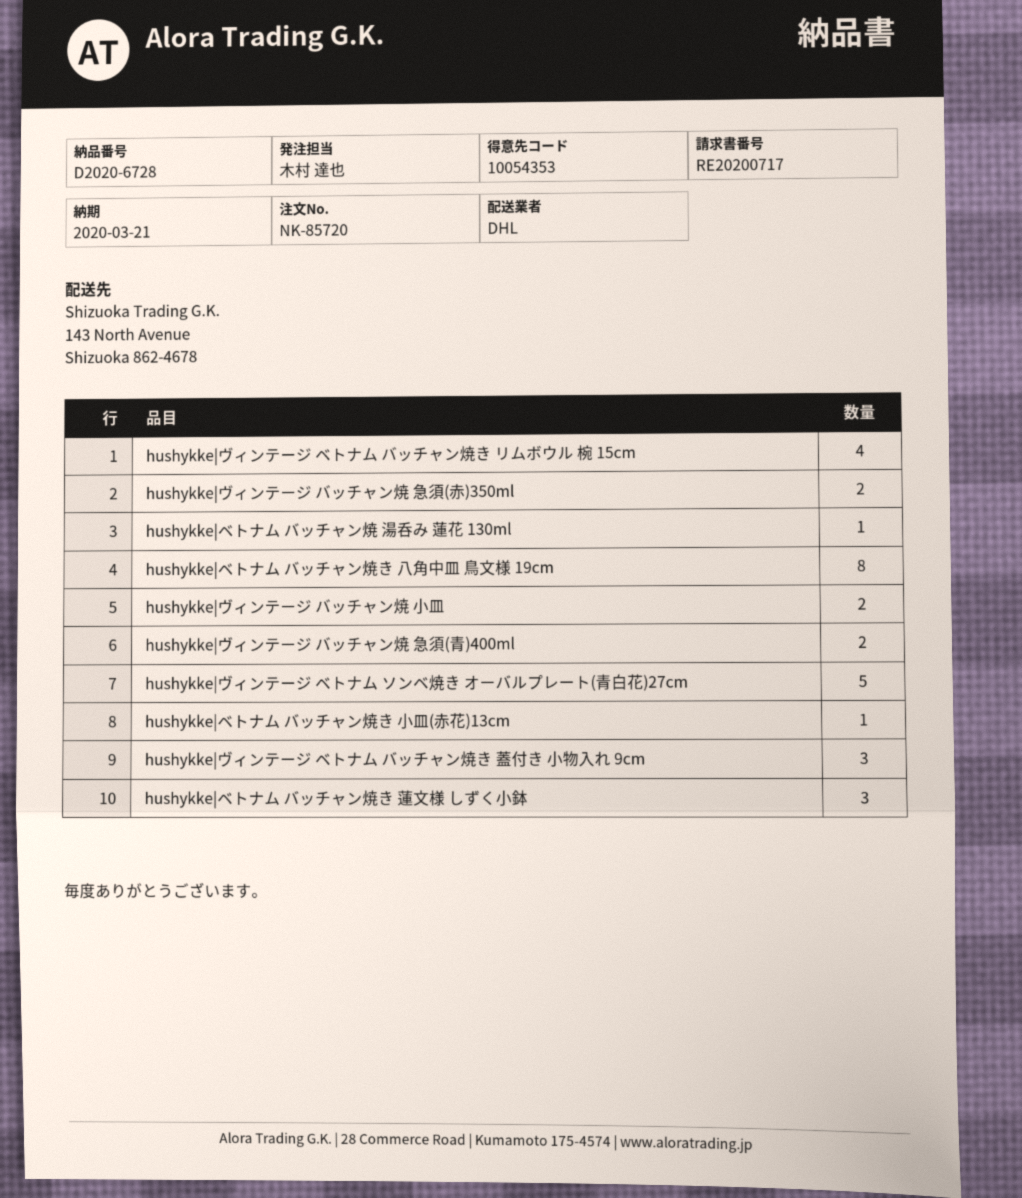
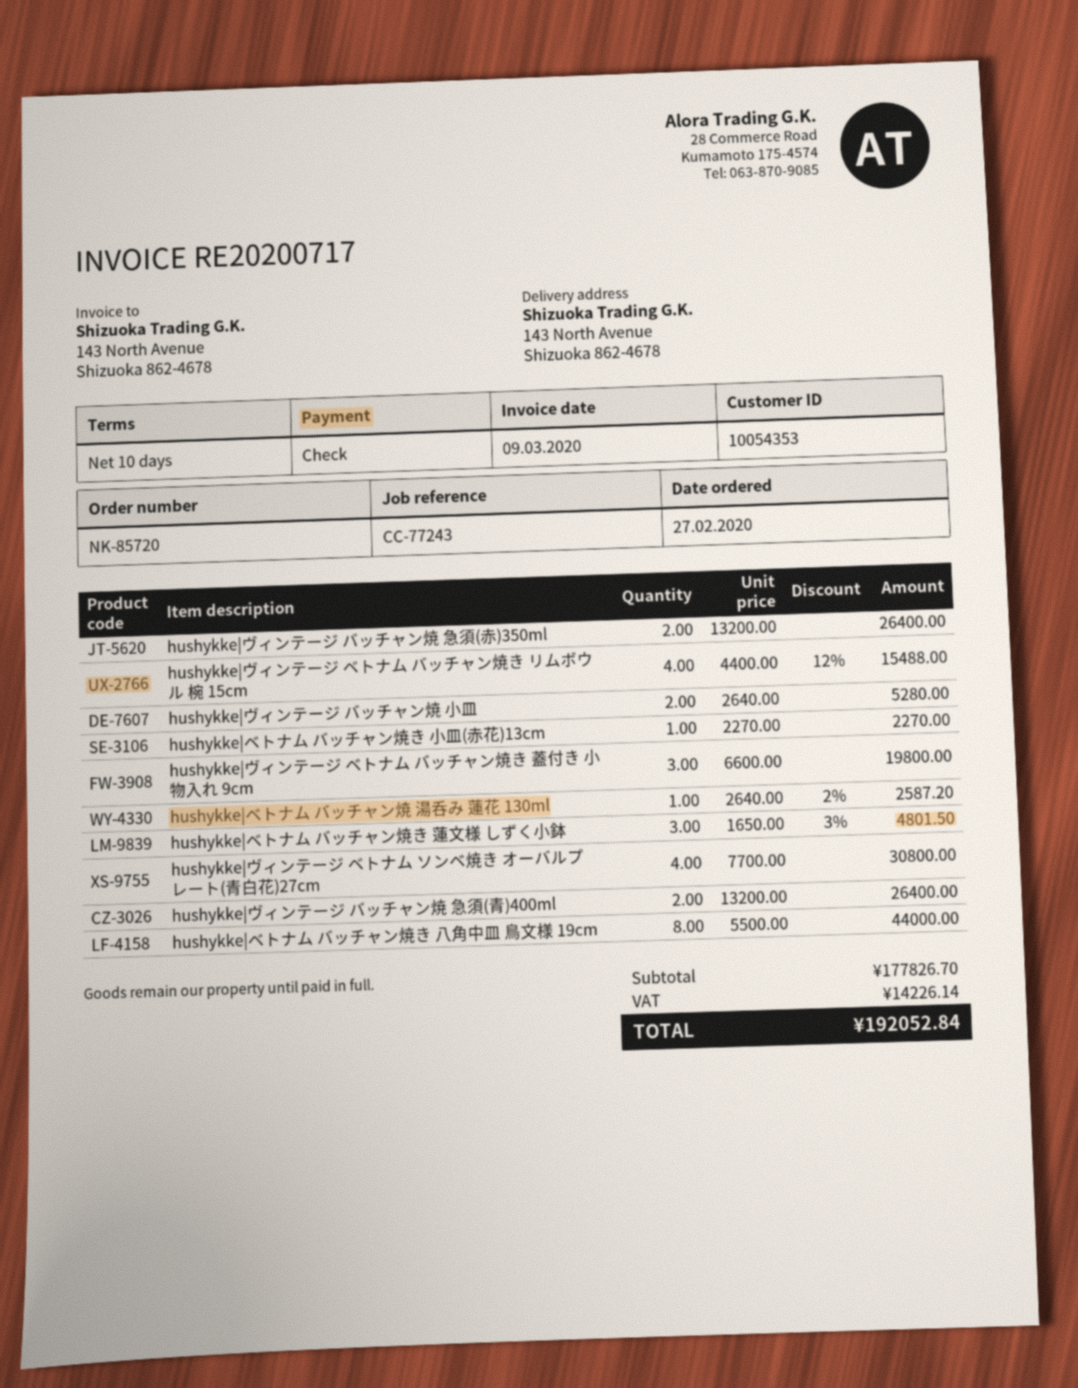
hushykke|ヴィンテージ ベトナム ソンベ焼き オーバルプレート(青白花)27cm: 5 -> 4

